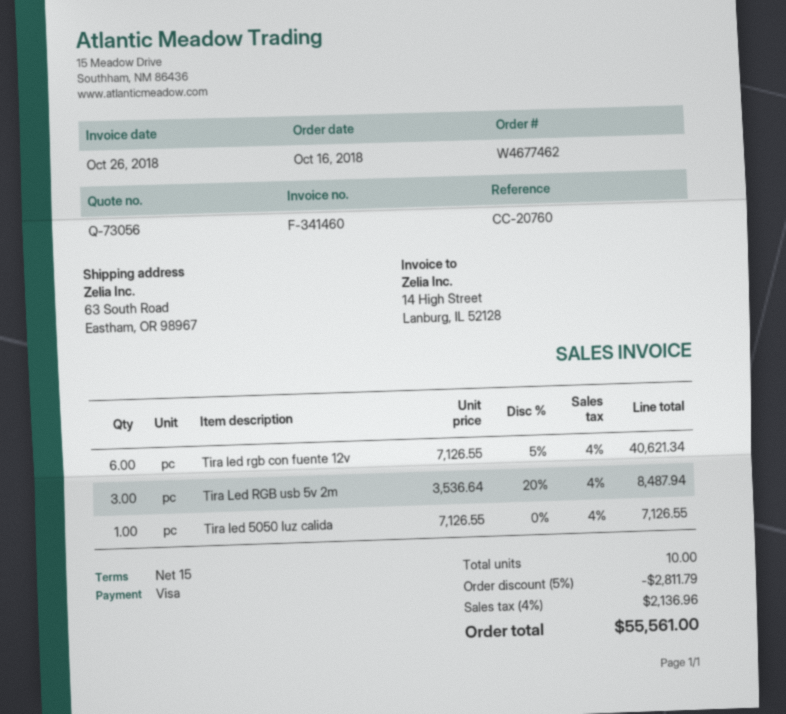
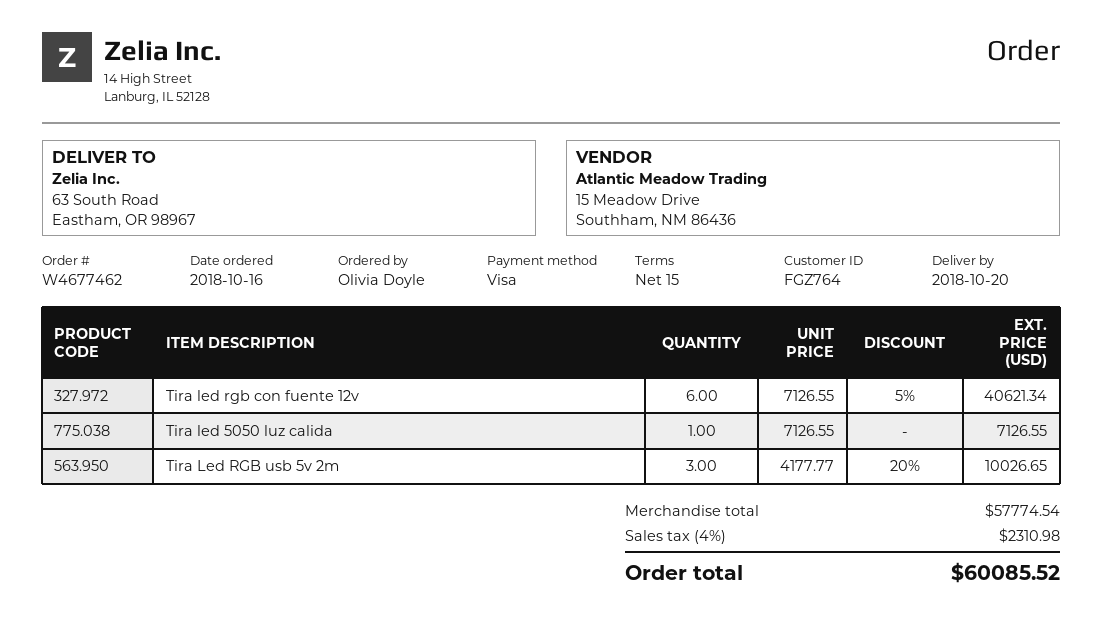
Tira Led RGB usb 5v 2m: 3 x 3536.64 - 20% = 8487.94 -> 3 x 4177.77 - 20% = 10026.65
discount: 5% = 2811.79 -> none
tax: 4% = 2136.96 -> 4% = 2310.98
total: 55561.00 -> 60085.52

